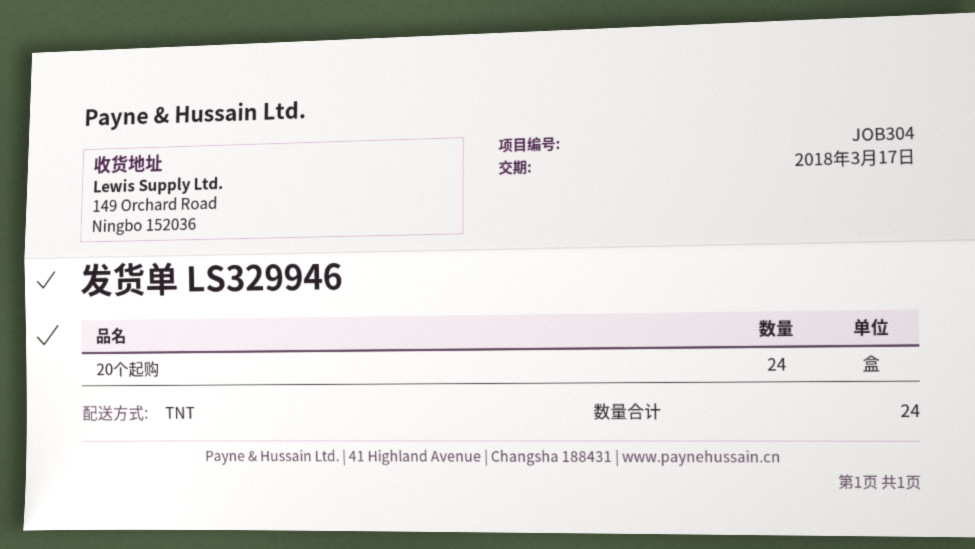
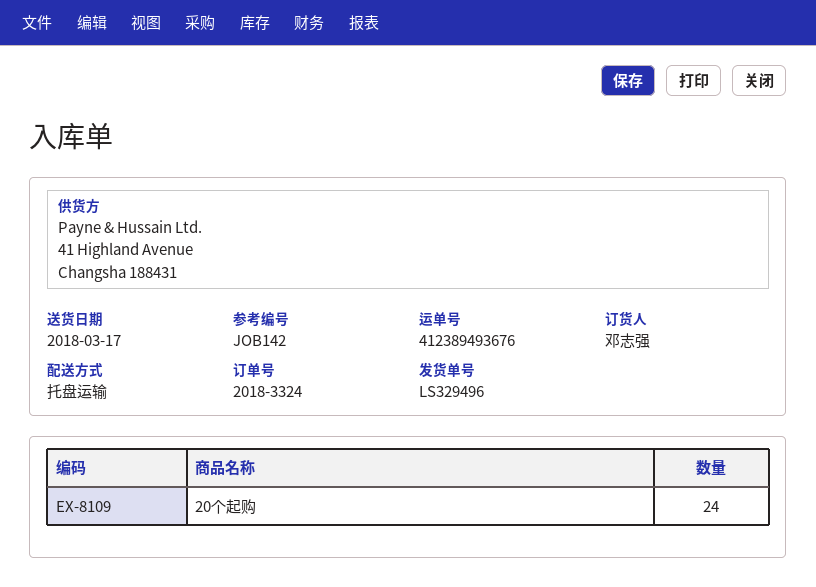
delivery note number: LS329946 -> LS329496
reference: JOB304 -> JOB142
shipping method: TNT -> pallet freight

